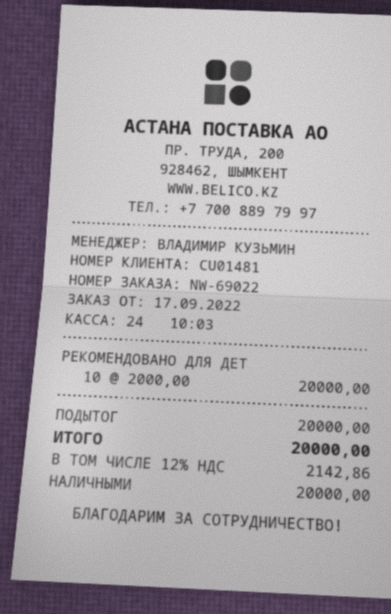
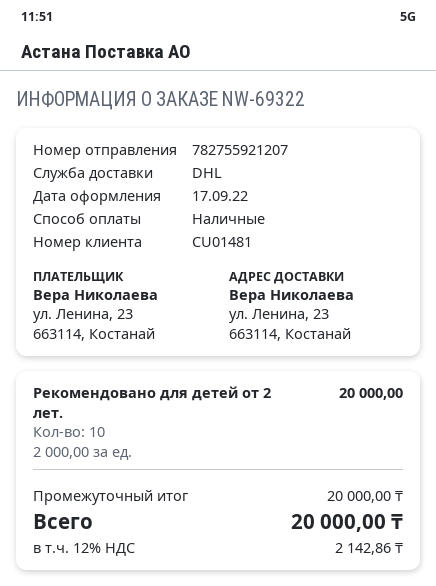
order number: NW-69022 -> NW-69322

